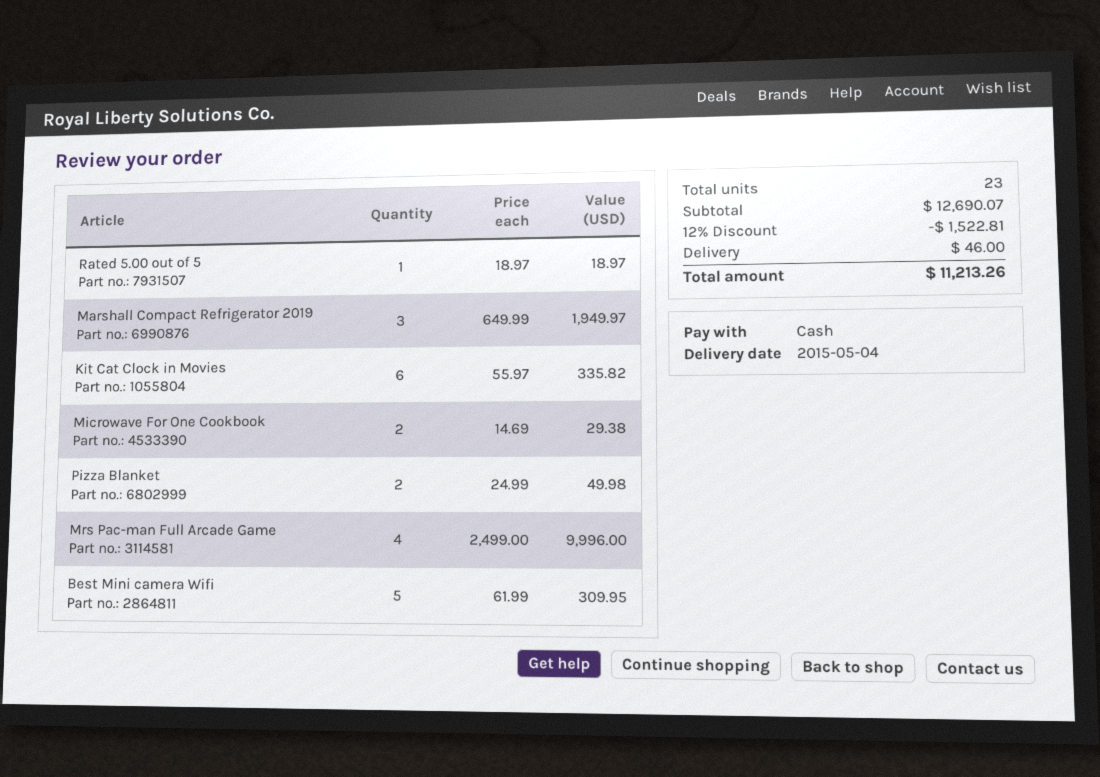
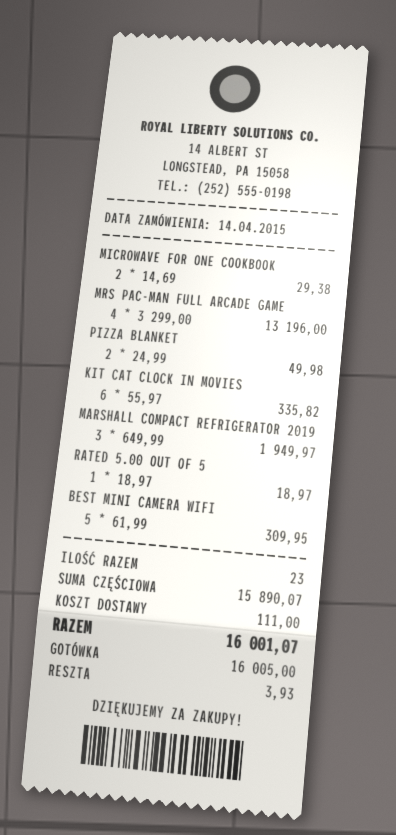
Mrs Pac-man Full Arcade Game: 4 x 2499.00 = 9996.00 -> 4 x 3299.00 = 13196.00
subtotal: 12690.07 -> 15890.07
discount: 12% = 1522.81 -> none
shipping: 46.00 -> 111.00
total: 11213.26 -> 16001.07

